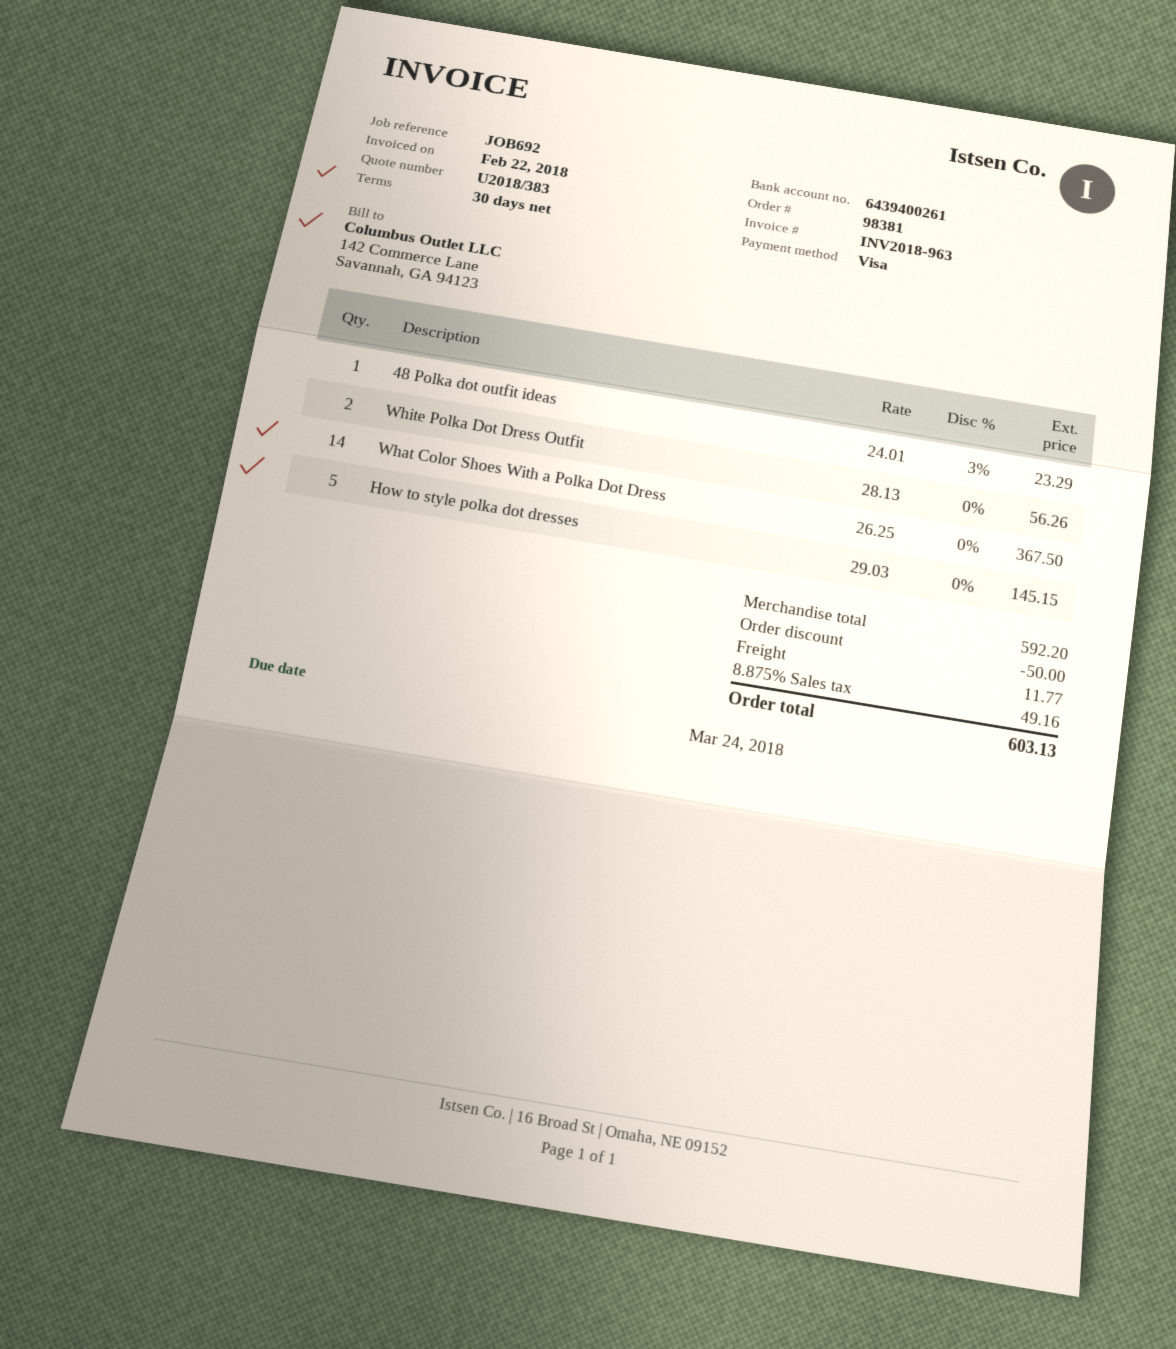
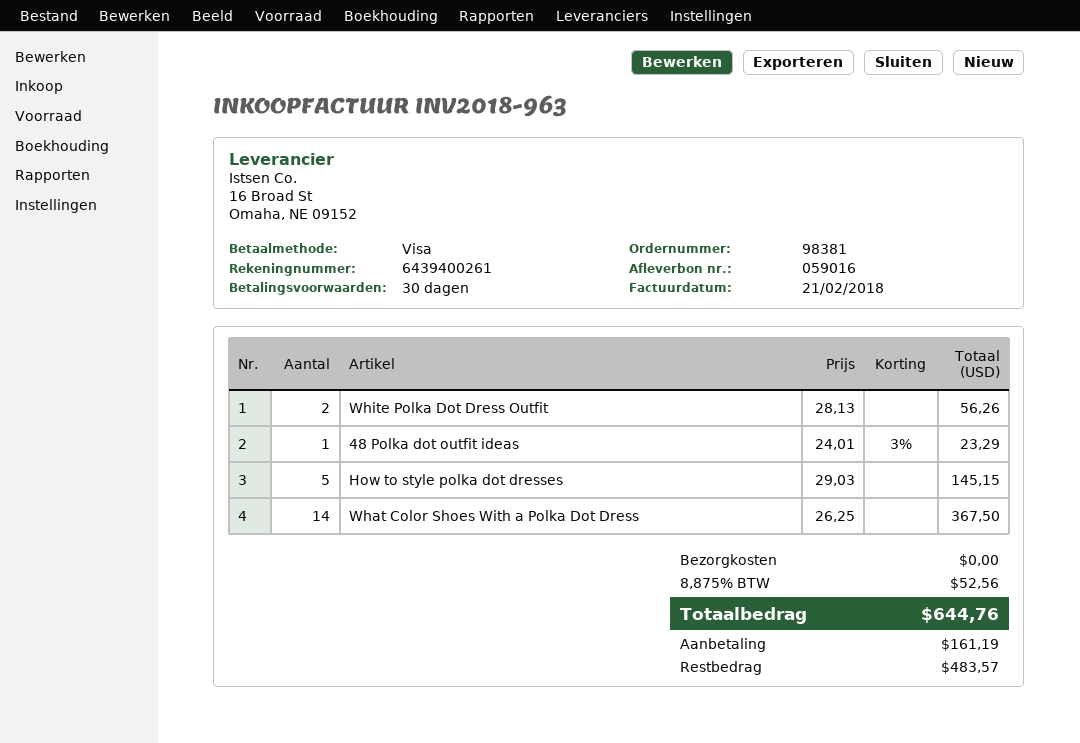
invoice date: 2018-02-22 -> 2018-02-21
discount: 50.00 -> none
shipping: 11.77 -> 0.00
tax: 8.875% = 49.16 -> 8.875% = 52.56
total: 603.13 -> 644.76

